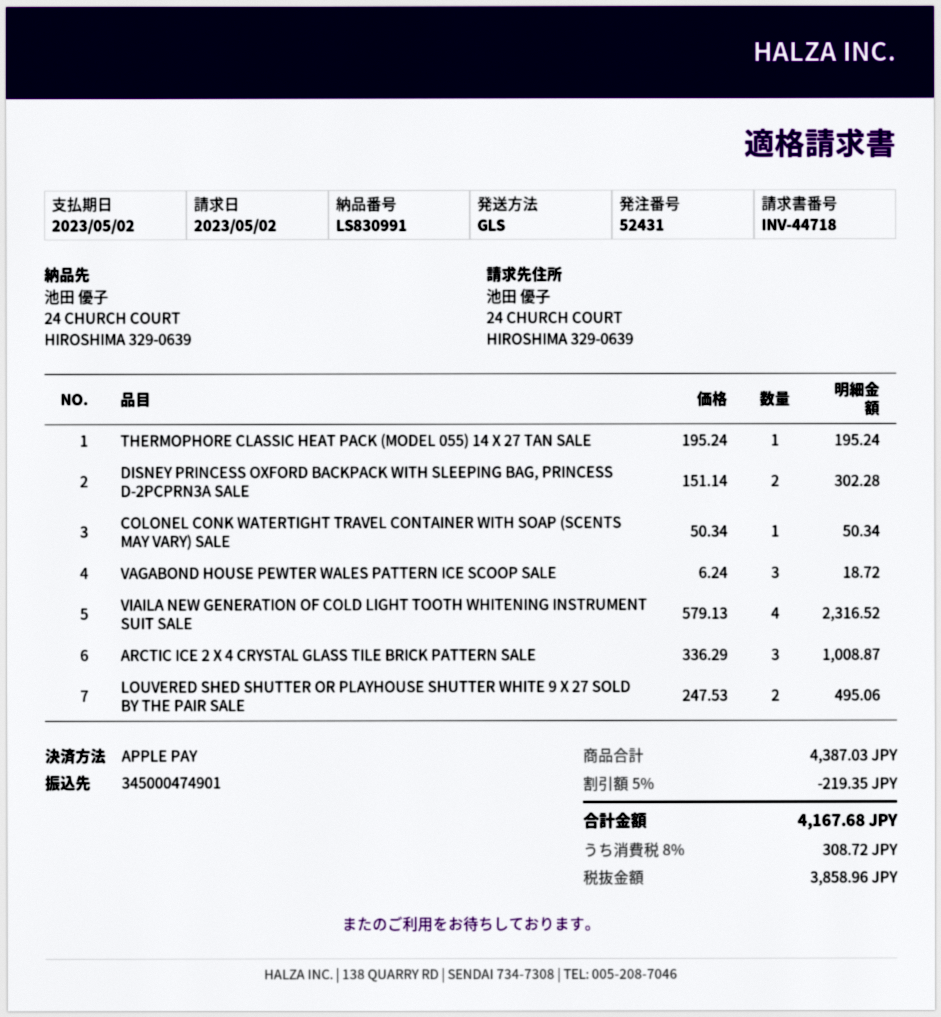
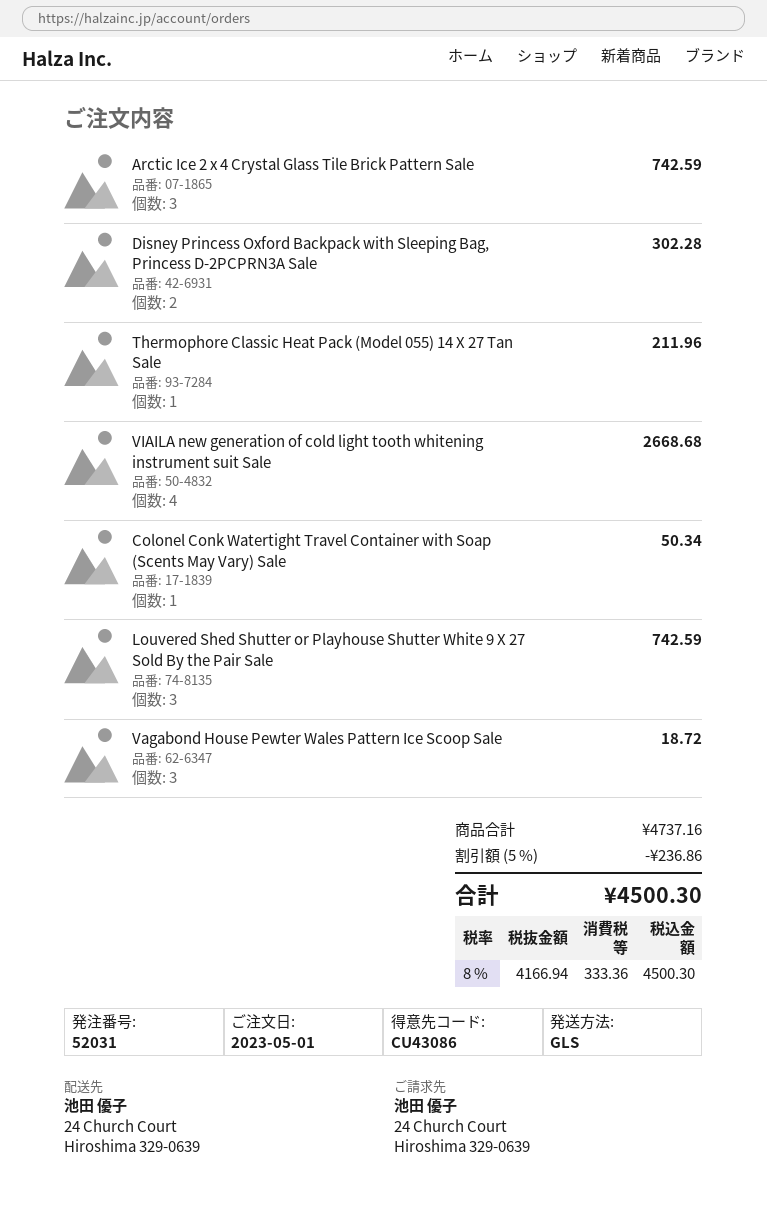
order number: 52431 -> 52031
THERMOPHORE CLASSIC HEAT PACK (MODEL 055) 14 X 27 TAN SALE: 1 for 195.24 -> 1 for 211.96
VIAILA NEW GENERATION OF COLD LIGHT TOOTH WHITENING INSTRUMENT SUIT SALE: 4 for 2316.52 -> 4 for 2668.68
ARCTIC ICE 2 X 4 CRYSTAL GLASS TILE BRICK PATTERN SALE: 3 for 1008.87 -> 3 for 742.59
LOUVERED SHED SHUTTER OR PLAYHOUSE SHUTTER WHITE 9 X 27 SOLD BY THE PAIR SALE: 2 for 495.06 -> 3 for 742.59
subtotal: 4387.03 -> 4737.16
discount: 5% = 219.35 -> 5% = 236.86
net: 3858.96 -> 4166.94
tax: 8% = 308.72 -> 8% = 333.36
total: 4167.68 -> 4500.30

